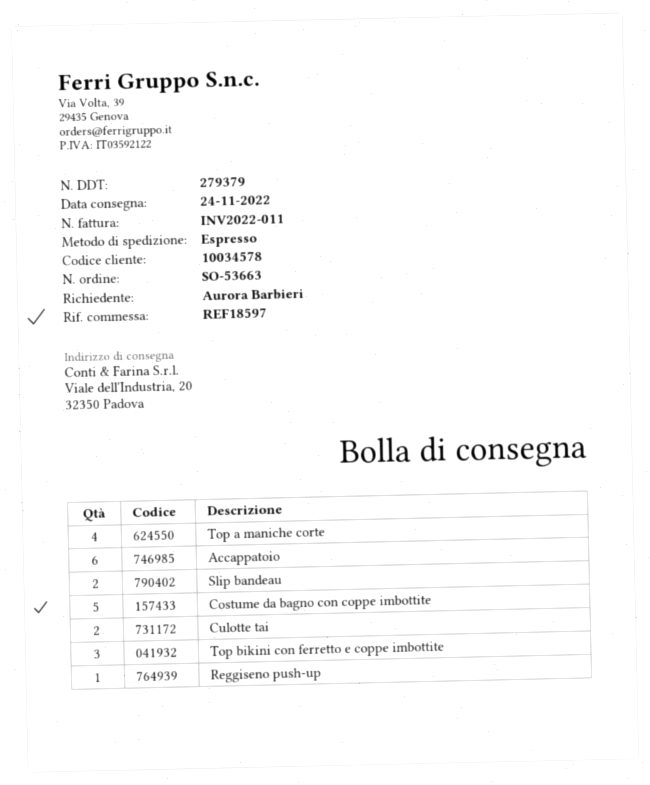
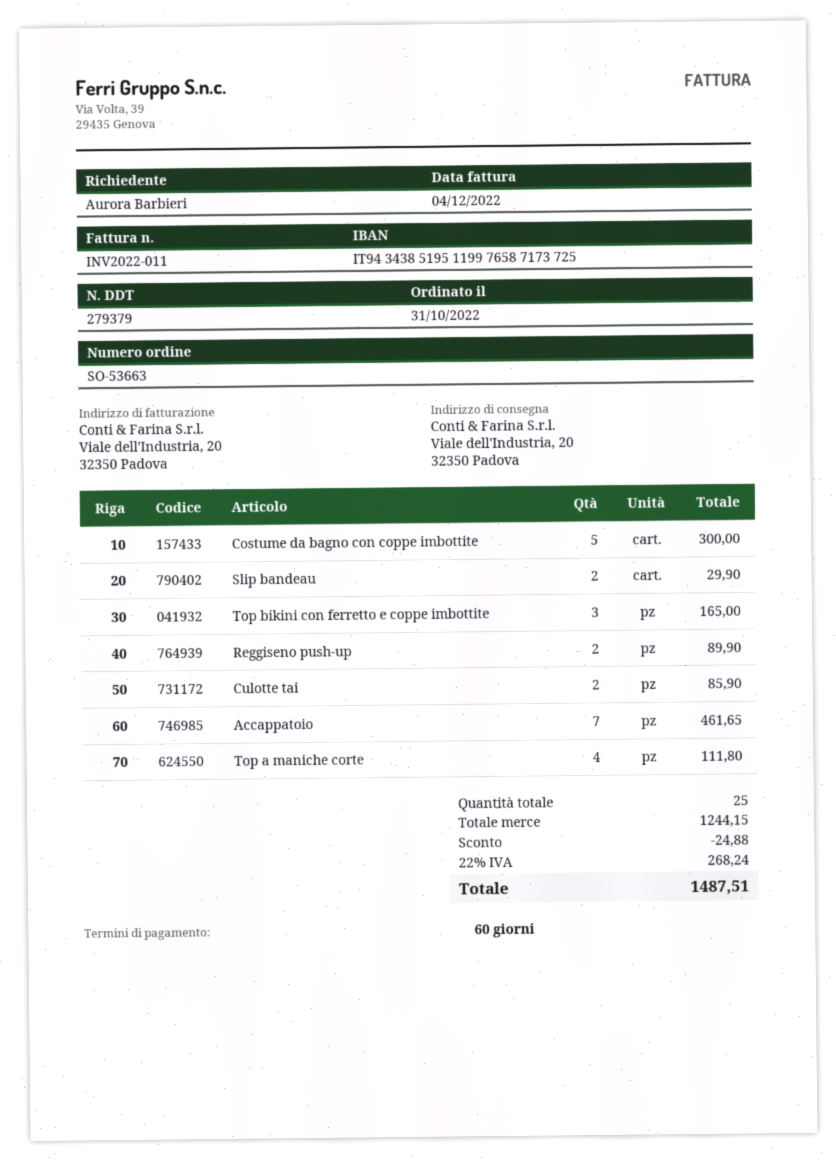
Accappatoio: 6 -> 7
Reggiseno push-up: 1 -> 2

